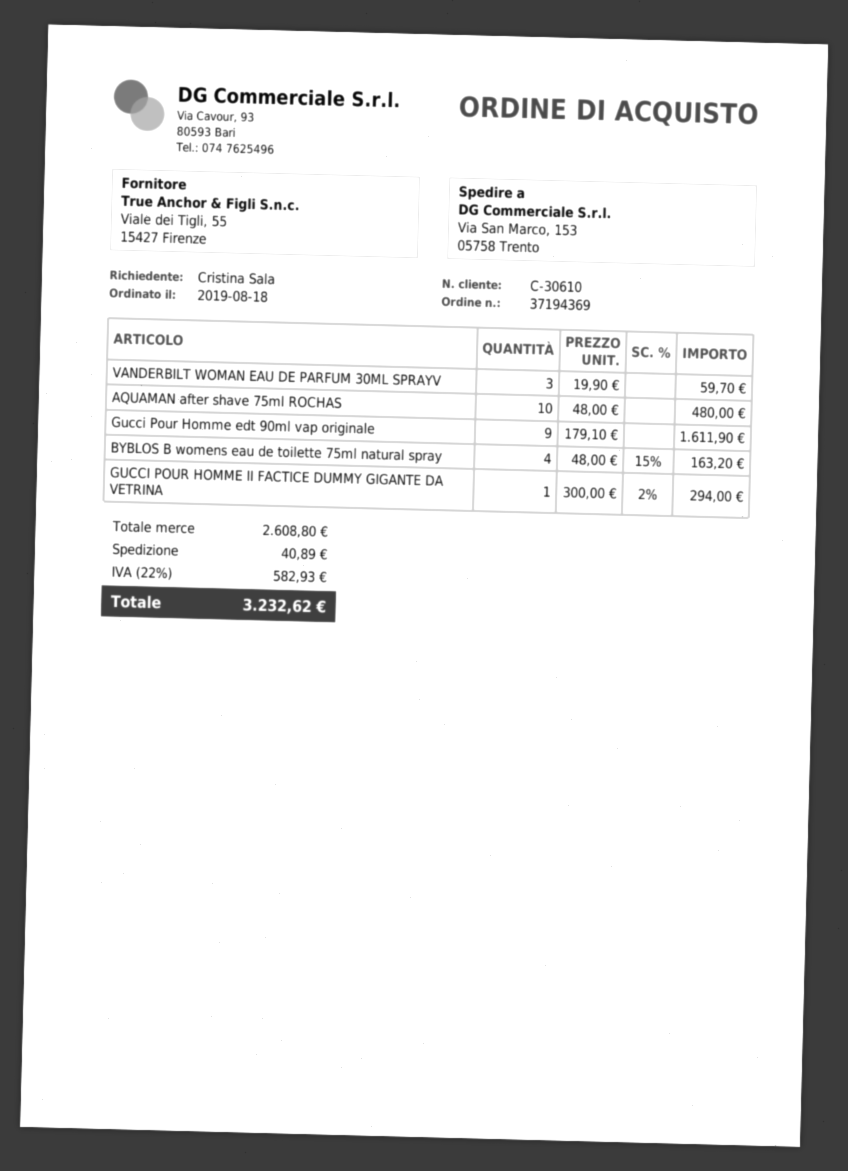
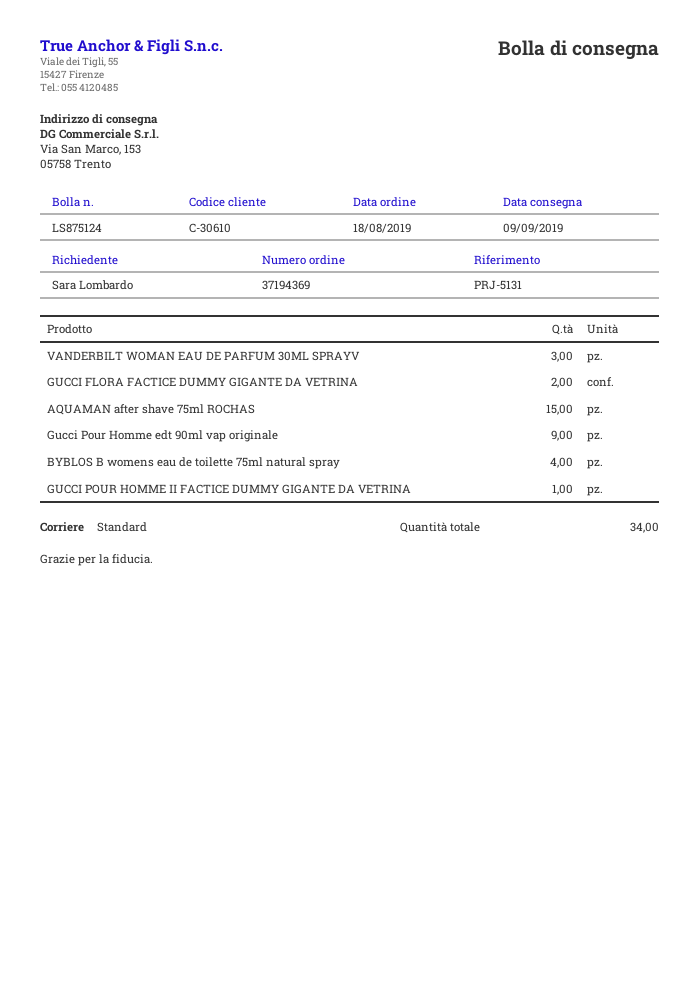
ordered by: Cristina Sala -> Sara Lombardo
AQUAMAN after shave 75ml ROCHAS: 10 -> 15
GUCCI FLORA FACTICE DUMMY GIGANTE DA VETRINA: none -> 2

